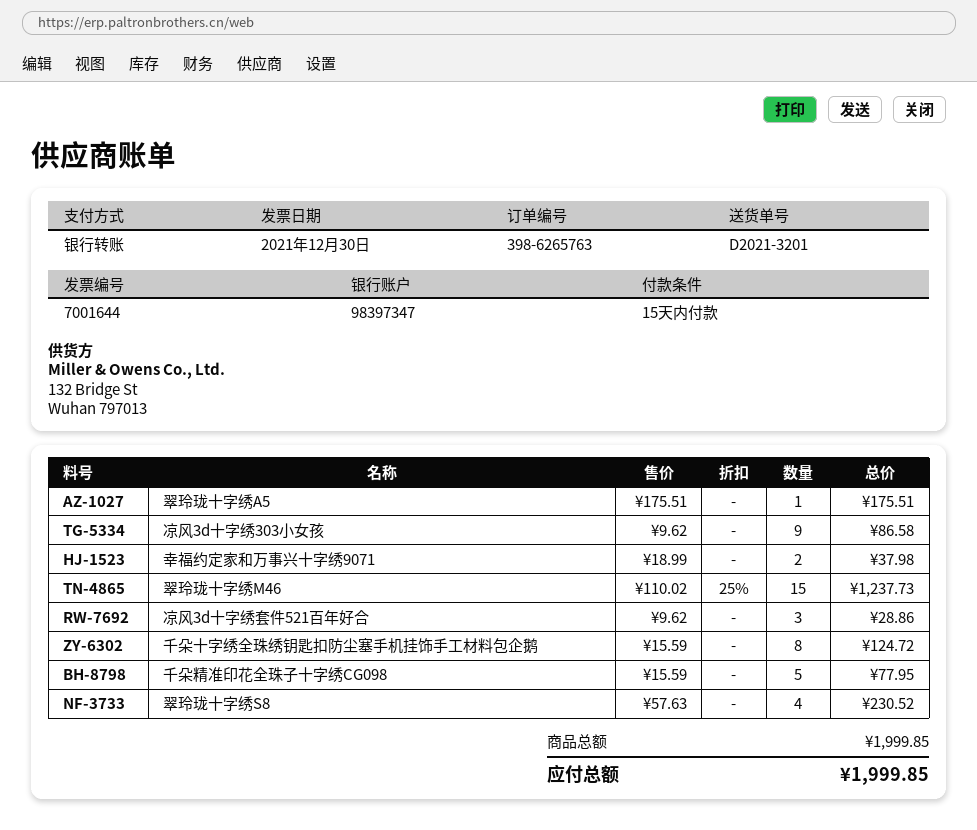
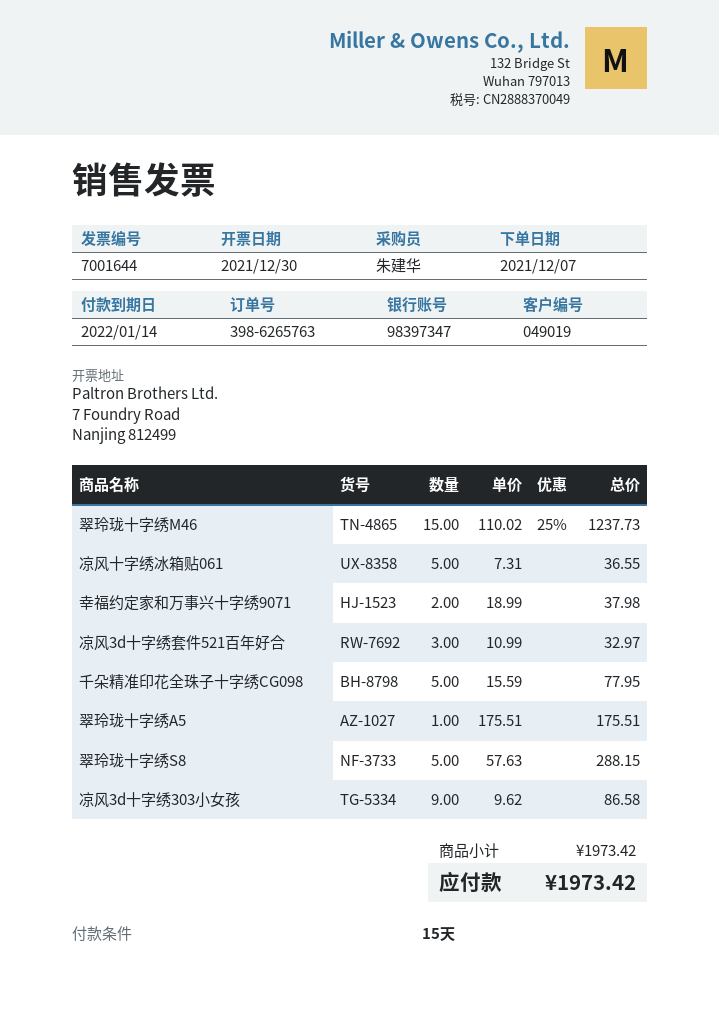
凉风3d十字绣套件521百年好合: 3 x 9.62 = 28.86 -> 3 x 10.99 = 32.97
千朵十字绣全珠绣钥匙扣防尘塞手机挂饰手工材料包企鹅: 8 x 15.59 = 124.72 -> none
翠玲珑十字绣S8: 4 x 57.63 = 230.52 -> 5 x 57.63 = 288.15
凉风十字绣冰箱贴061: none -> 5 x 7.31 = 36.55
subtotal: 1999.85 -> 1973.42
total: 1999.85 -> 1973.42

